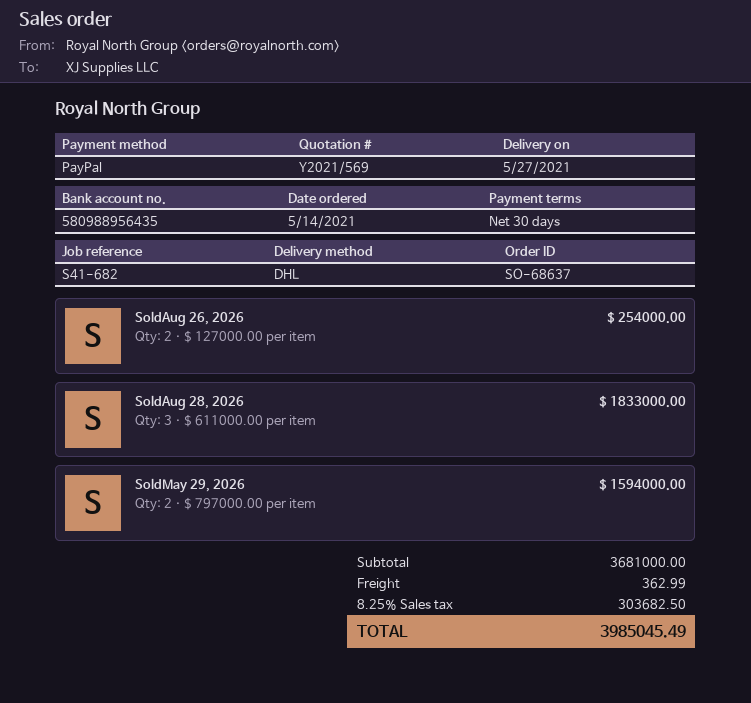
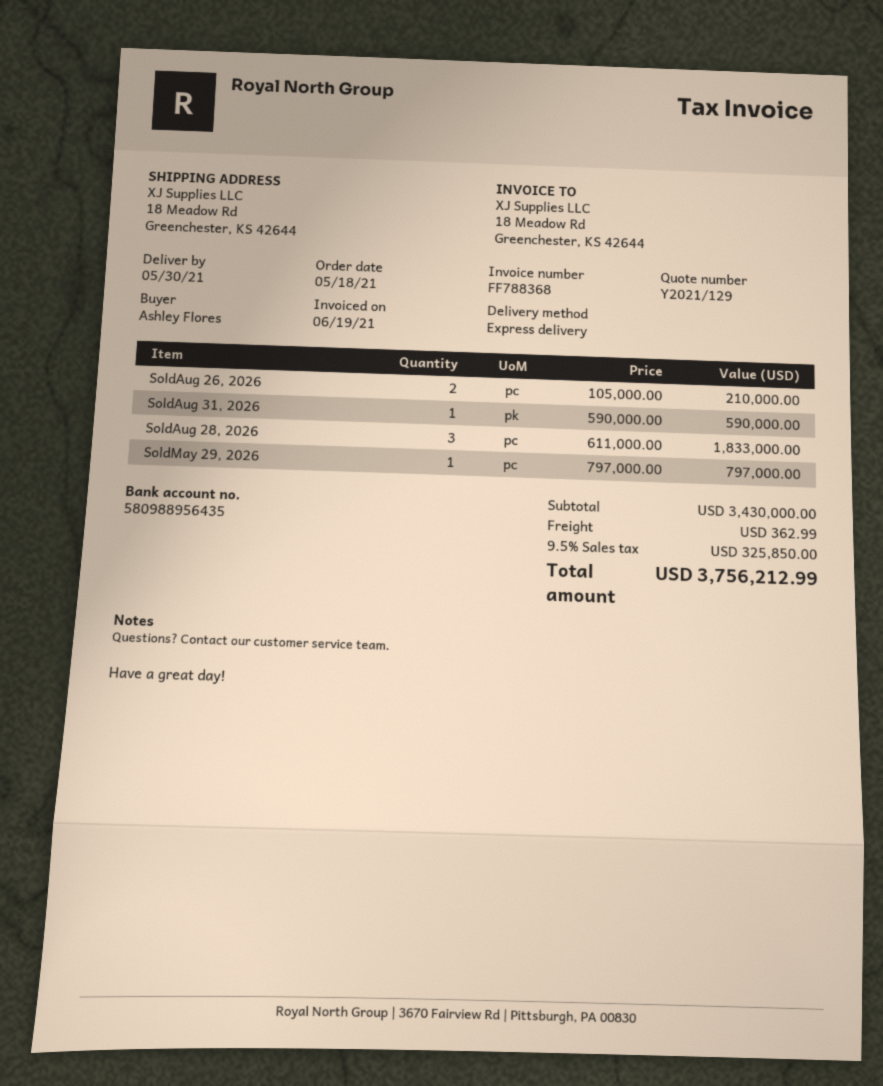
quote number: Y2021/569 -> Y2021/129
order date: 2021-05-14 -> 2021-05-18
delivery date: 2021-05-27 -> 2021-05-30
shipping method: DHL -> express
SoldAug 26, 2026: 2 x 127000.00 = 254000.00 -> 2 x 105000.00 = 210000.00
SoldMay 29, 2026: 2 x 797000.00 = 1594000.00 -> 1 x 797000.00 = 797000.00
SoldAug 31, 2026: none -> 1 x 590000.00 = 590000.00
subtotal: 3681000.00 -> 3430000.00
tax: 8.25% = 303682.50 -> 9.5% = 325850.00
total: 3985045.49 -> 3756212.99

